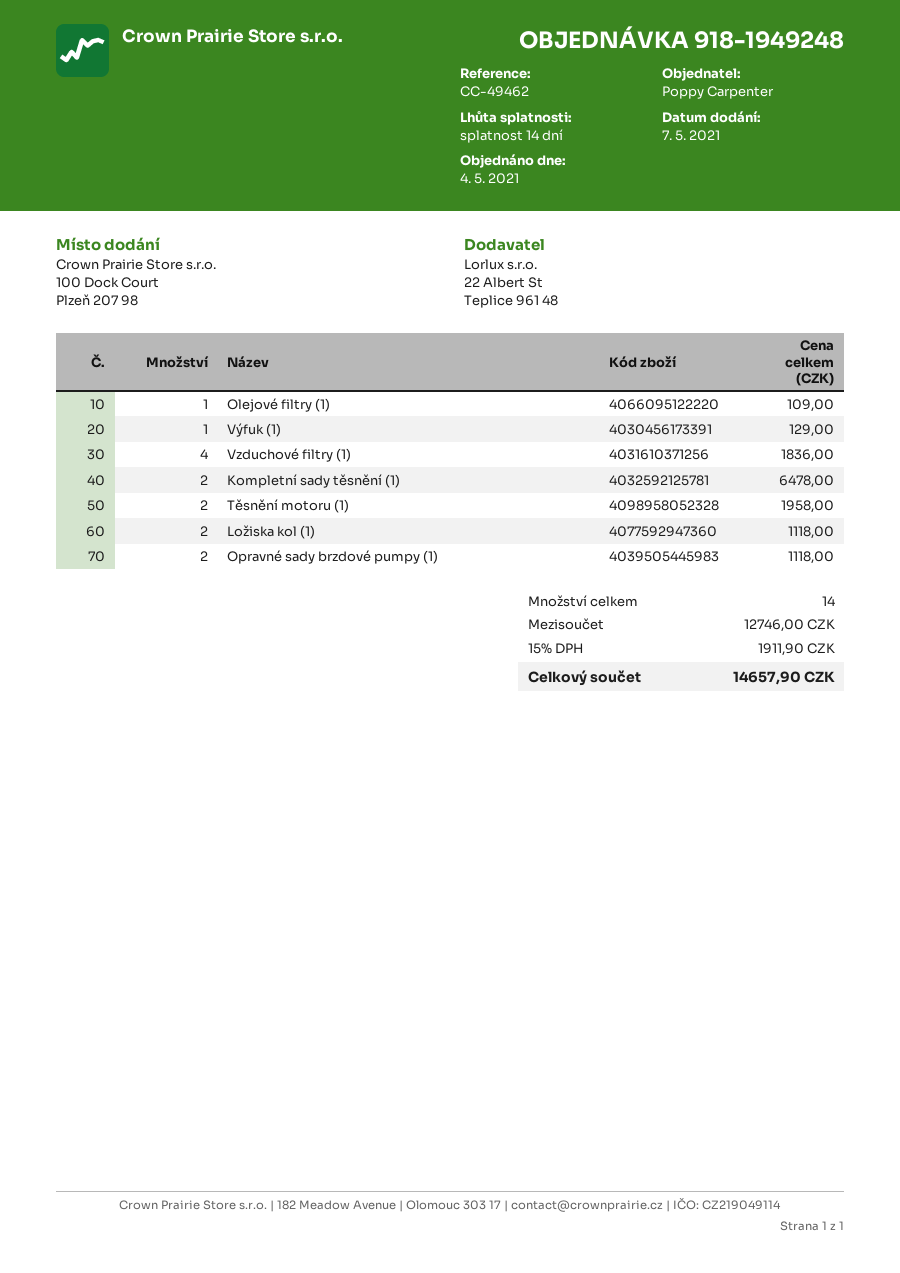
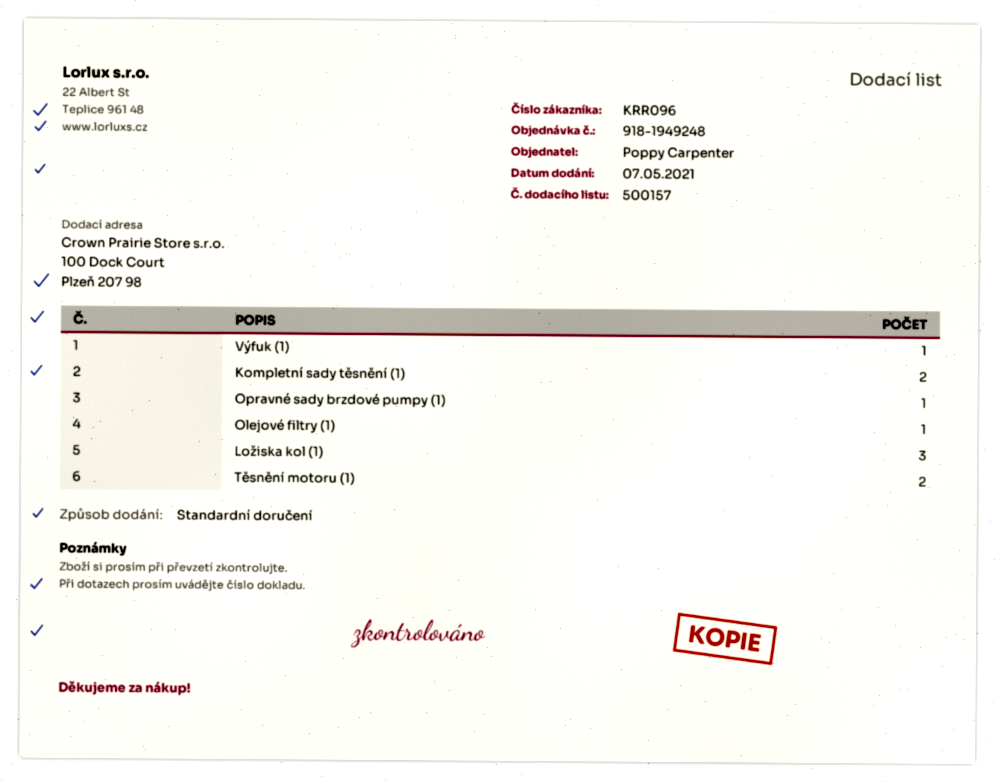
Vzduchové filtry (1): 4 -> none
Ložiska kol (1): 2 -> 3
Opravné sady brzdové pumpy (1): 2 -> 1

